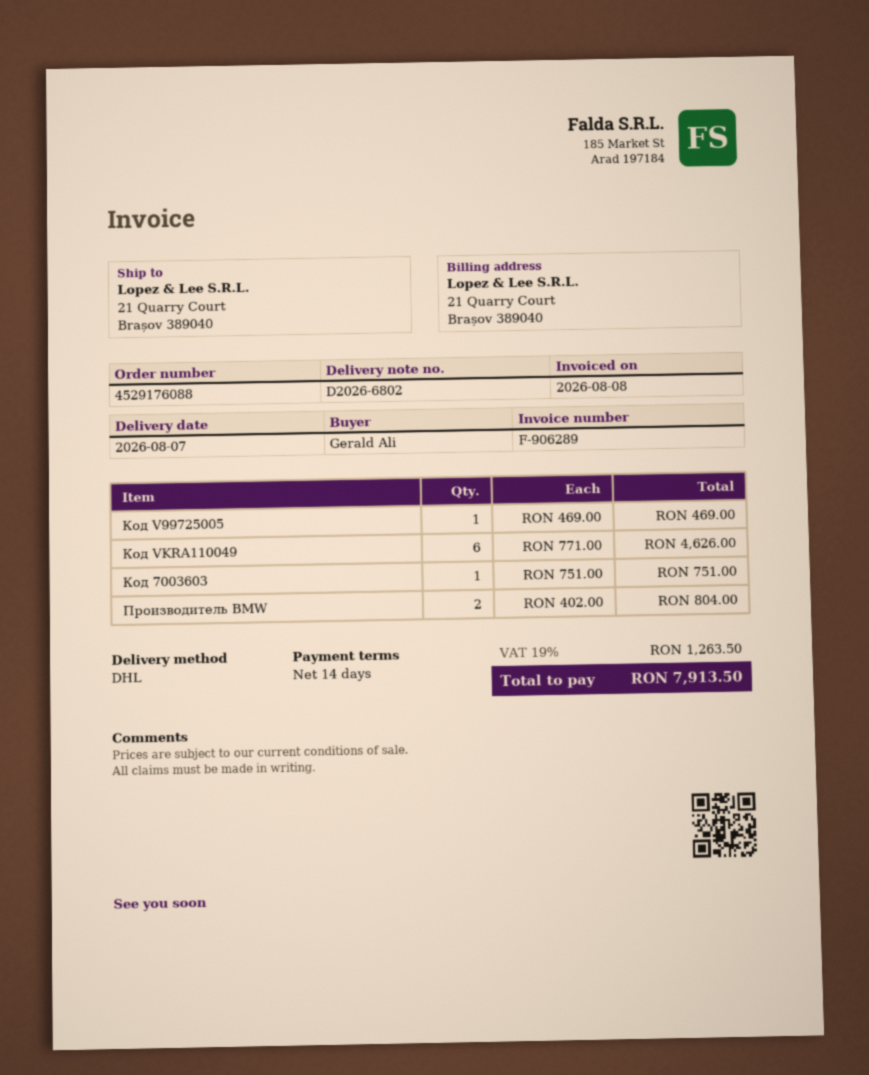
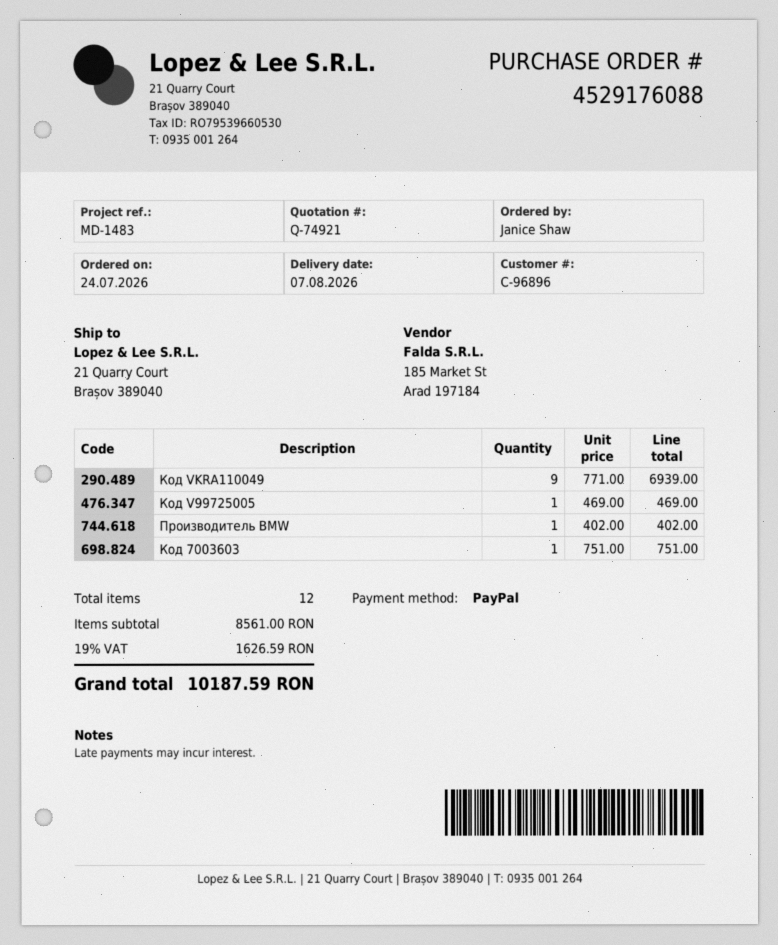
ordered by: Gerald Ali -> Janice Shaw
Код VKRA110049: 6 x 771.00 = 4626.00 -> 9 x 771.00 = 6939.00
Производитель BMW: 2 x 402.00 = 804.00 -> 1 x 402.00 = 402.00
tax: 19% = 1263.50 -> 19% = 1626.59
total: 7913.50 -> 10187.59

